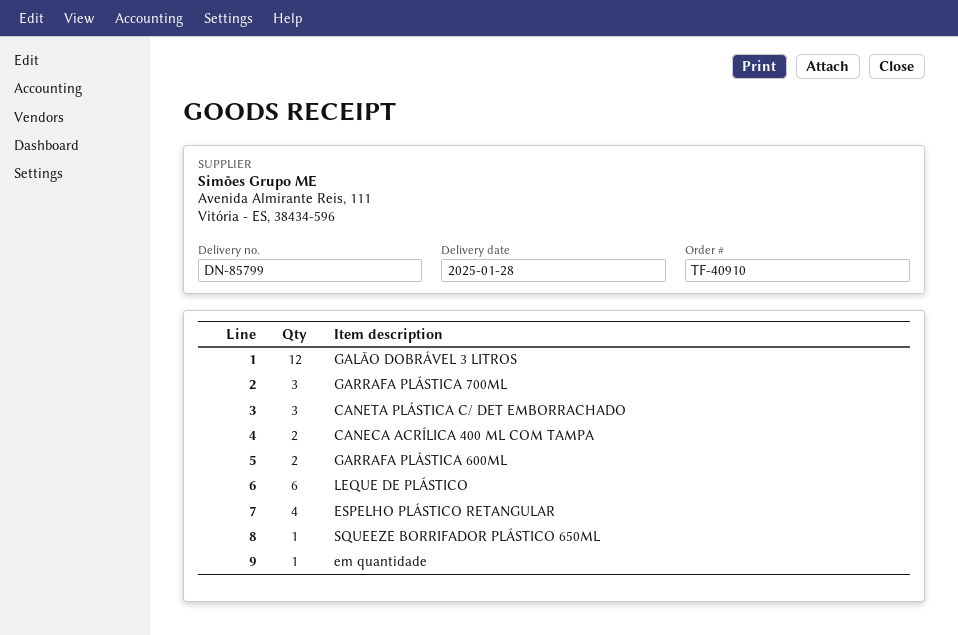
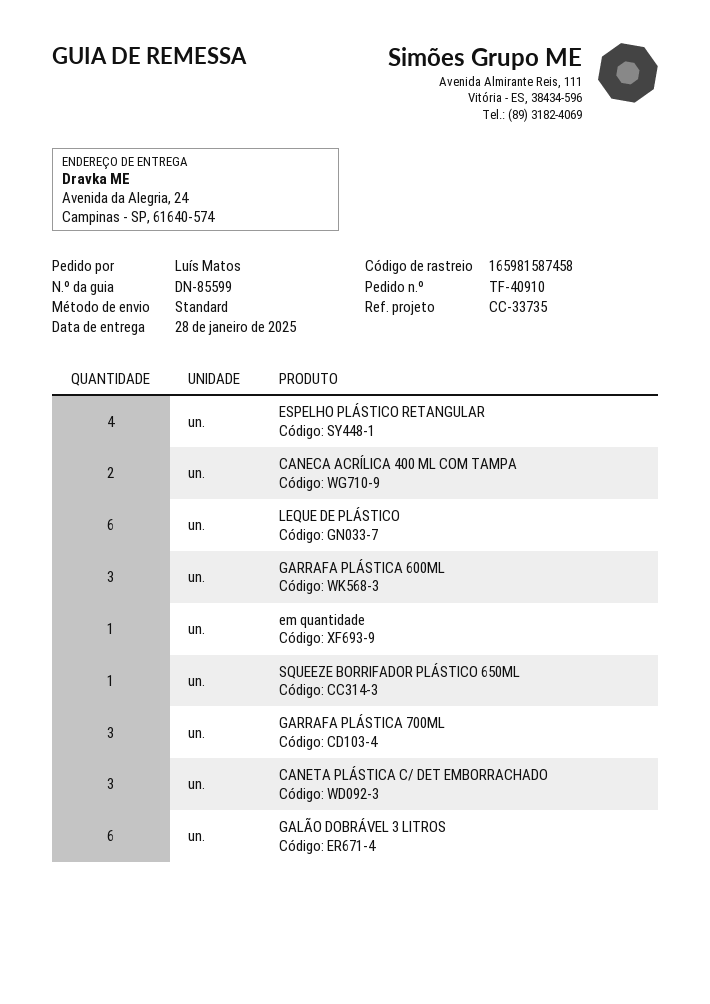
delivery note number: DN-85799 -> DN-85599
GALÃO DOBRÁVEL 3 LITROS: 12 -> 6
GARRAFA PLÁSTICA 600ML: 2 -> 3

